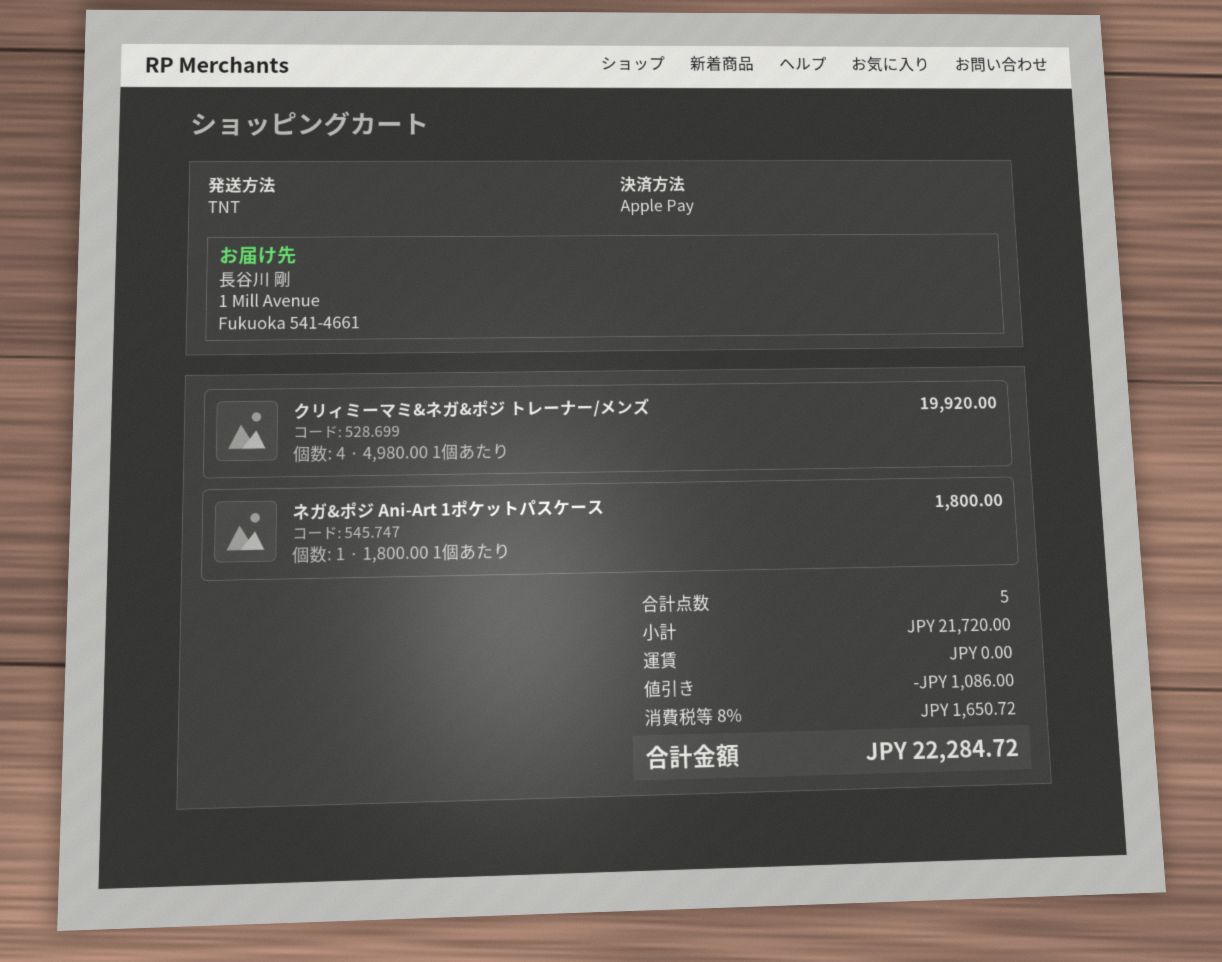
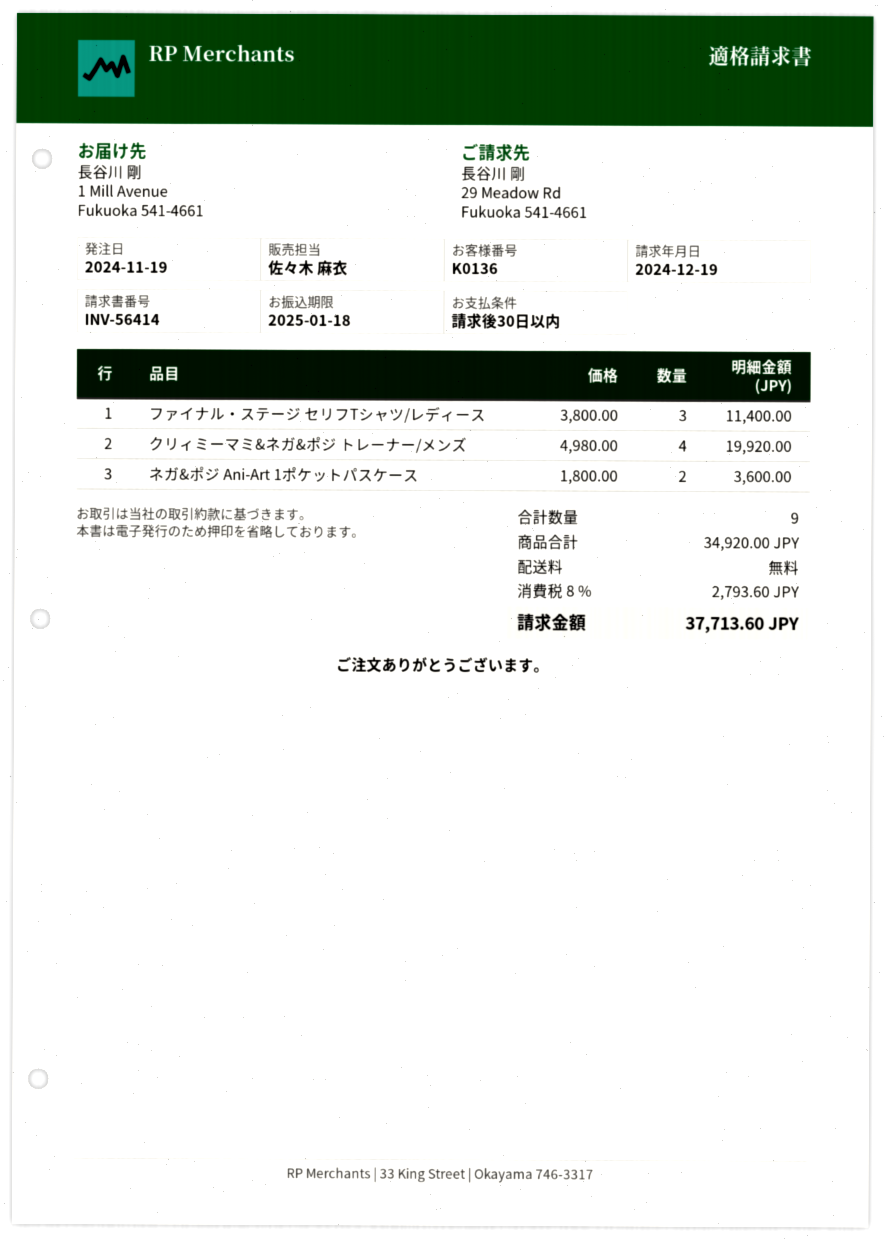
ネガ&ポジ Ani-Art 1ポケットパスケース: 1 x 1800.00 = 1800.00 -> 2 x 1800.00 = 3600.00
ファイナル・ステージ セリフTシャツ/レディース: none -> 3 x 3800.00 = 11400.00
total quantity: 5 -> 9
subtotal: 21720.00 -> 34920.00
discount: 1086.00 -> none
tax: 8% = 1650.72 -> 8% = 2793.60
total: 22284.72 -> 37713.60

